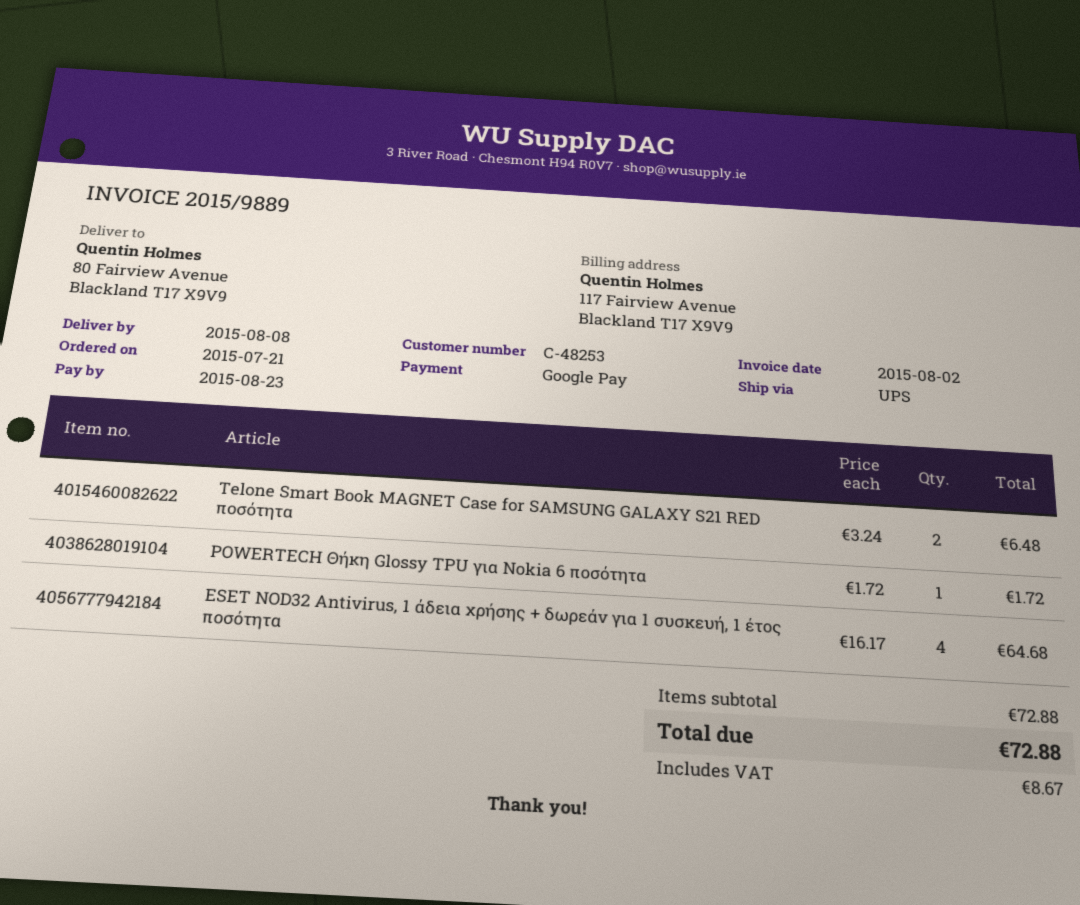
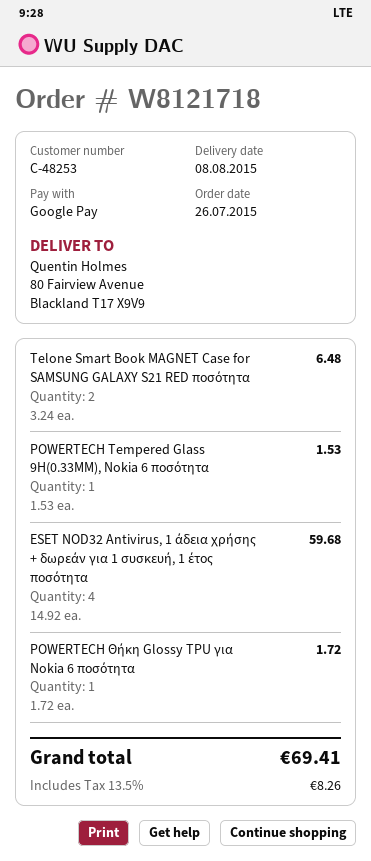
order date: 2015-07-21 -> 2015-07-26
ESET NOD32 Antivirus, 1 άδεια χρήσης + δωρεάν για 1 συσκευή, 1 έτος ποσότητα: 4 x 16.17 = 64.68 -> 4 x 14.92 = 59.68
POWERTECH Tempered Glass 9H(0.33MM), Nokia 6 ποσότητα: none -> 1 x 1.53 = 1.53
tax: 8.67 -> 8.26
total: 72.88 -> 69.41

